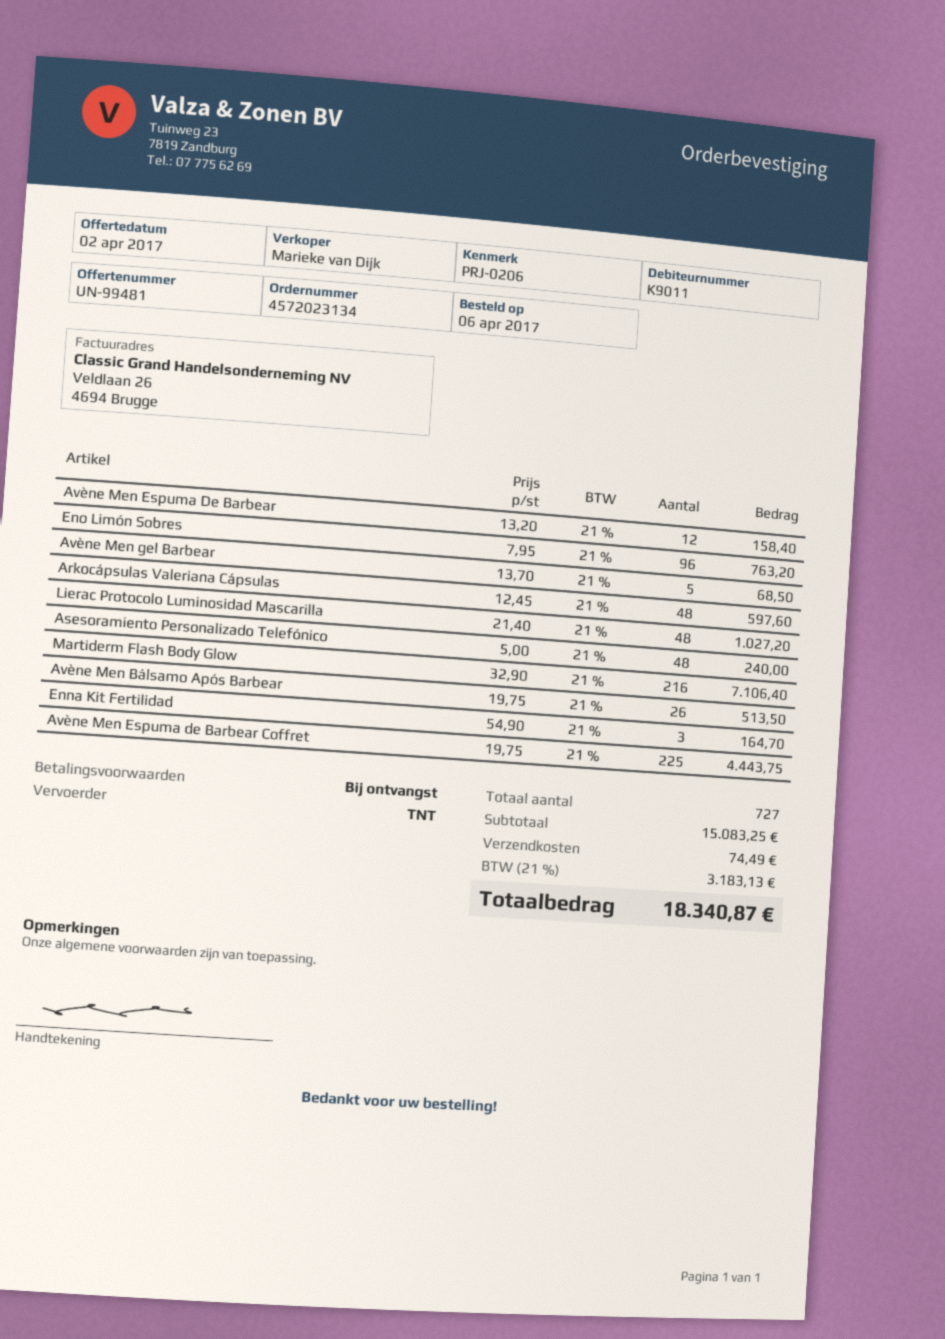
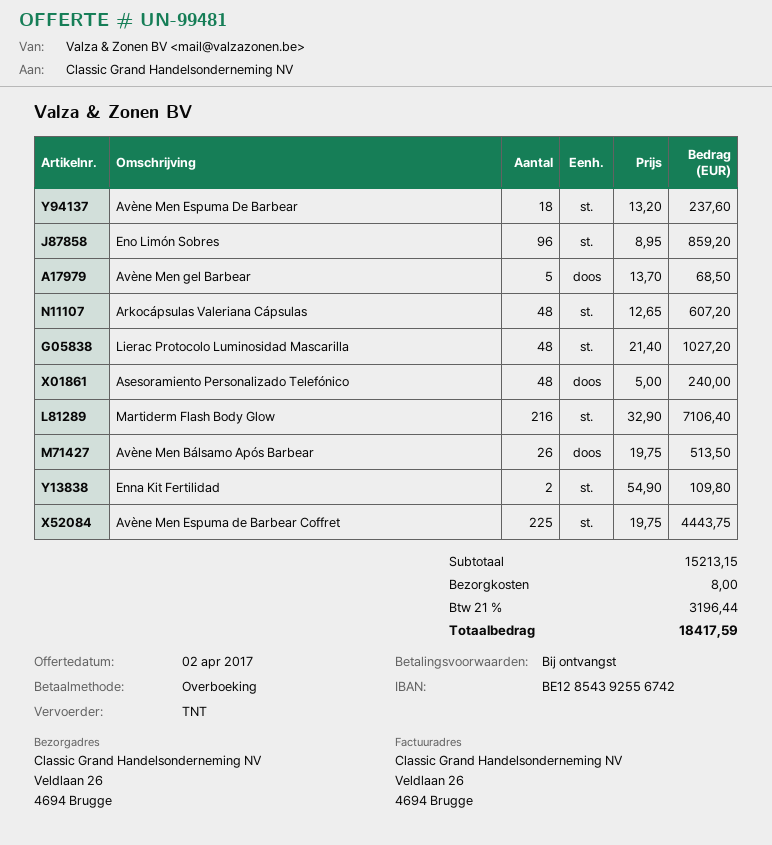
Avène Men Espuma De Barbear: 12 x 13.20 = 158.40 -> 18 x 13.20 = 237.60
Eno Limón Sobres: 96 x 7.95 = 763.20 -> 96 x 8.95 = 859.20
Arkocápsulas Valeriana Cápsulas: 48 x 12.45 = 597.60 -> 48 x 12.65 = 607.20
Enna Kit Fertilidad: 3 x 54.90 = 164.70 -> 2 x 54.90 = 109.80
subtotal: 15083.25 -> 15213.15
shipping: 74.49 -> 8.00
tax: 21% = 3183.13 -> 21% = 3196.44
total: 18340.87 -> 18417.59

